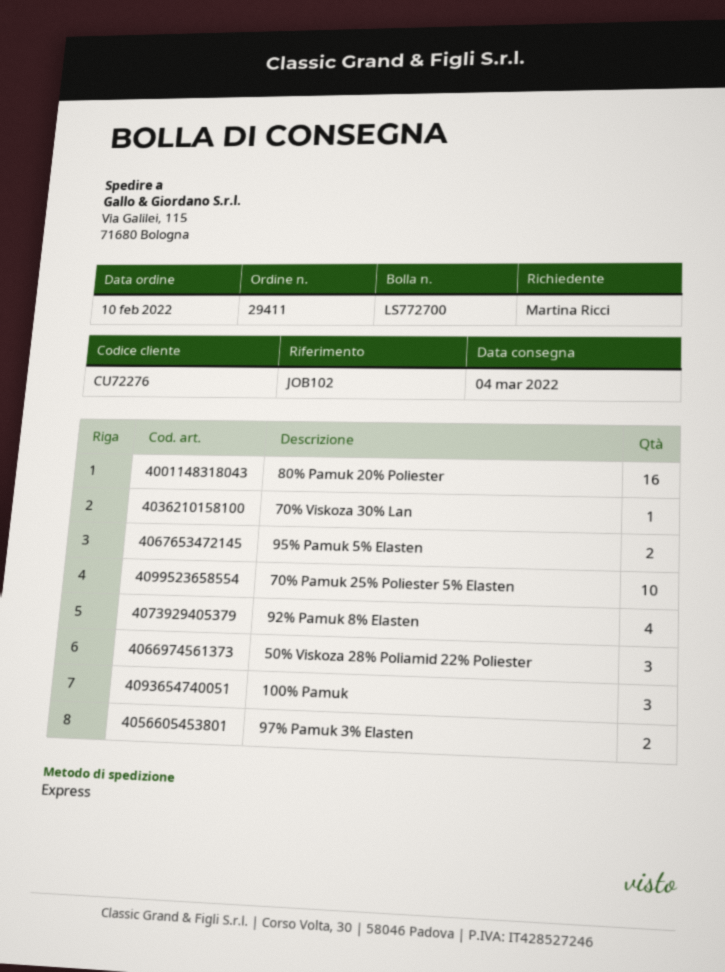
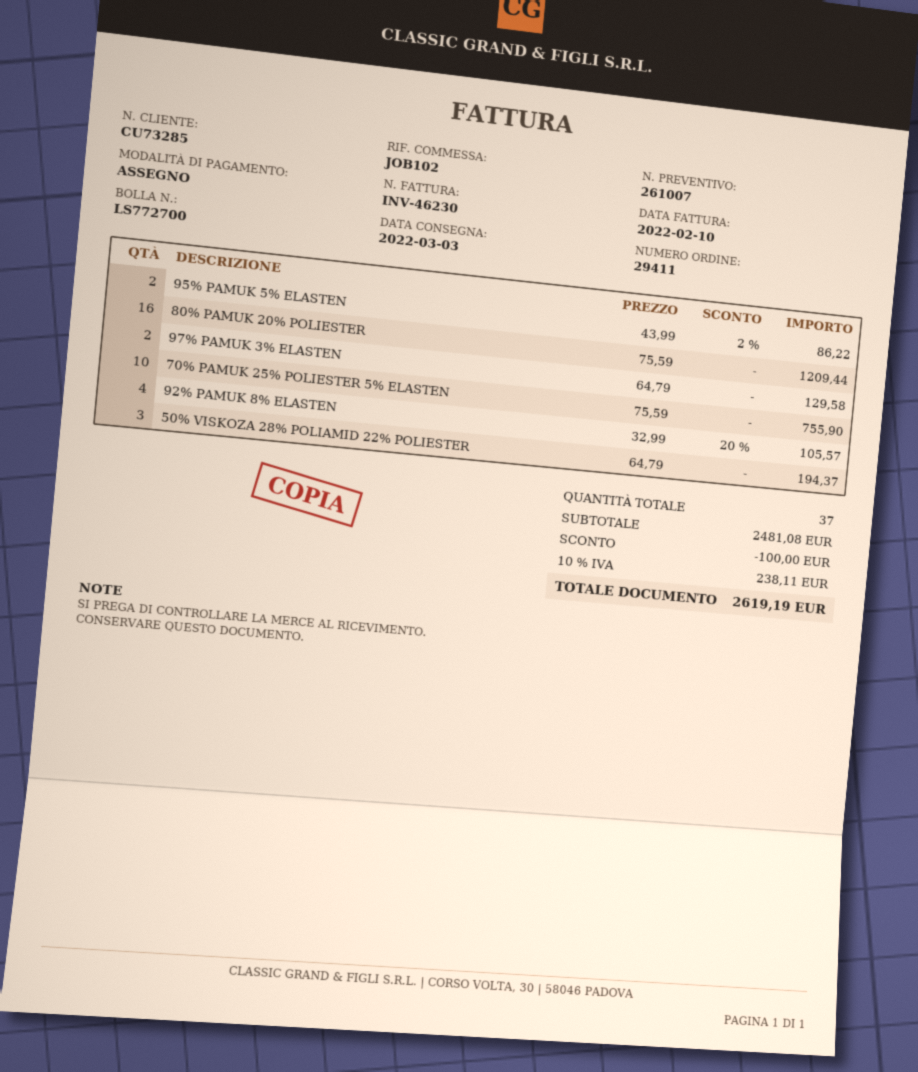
delivery date: 2022-03-04 -> 2022-03-03
customer number: CU72276 -> CU73285
70% Viskoza 30% Lan: 1 -> none
100% Pamuk: 3 -> none

